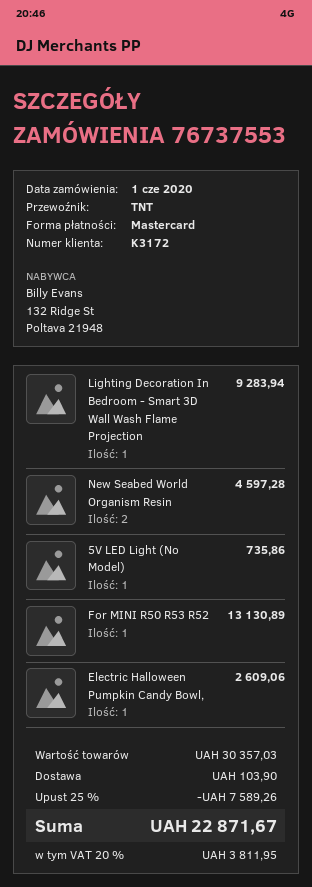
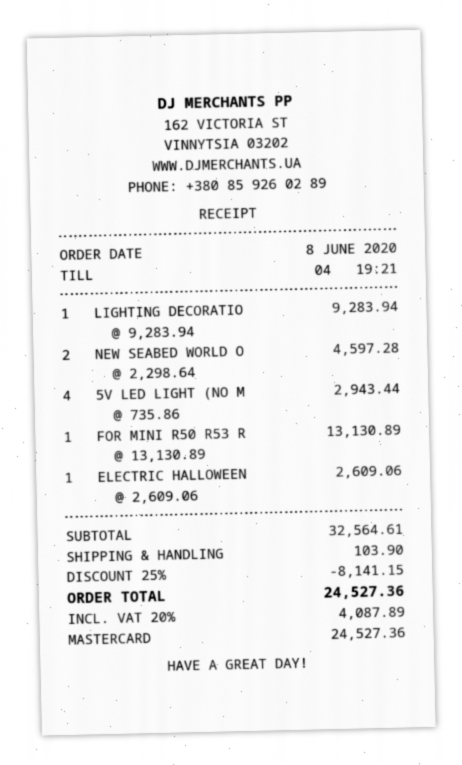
order date: 2020-06-01 -> 2020-06-08
5V LED Light (No Model): 1 for 735.86 -> 4 for 2943.44
subtotal: 30357.03 -> 32564.61
discount: 25% = 7589.26 -> 25% = 8141.15
tax: 20% = 3811.95 -> 20% = 4087.89
total: 22871.67 -> 24527.36

